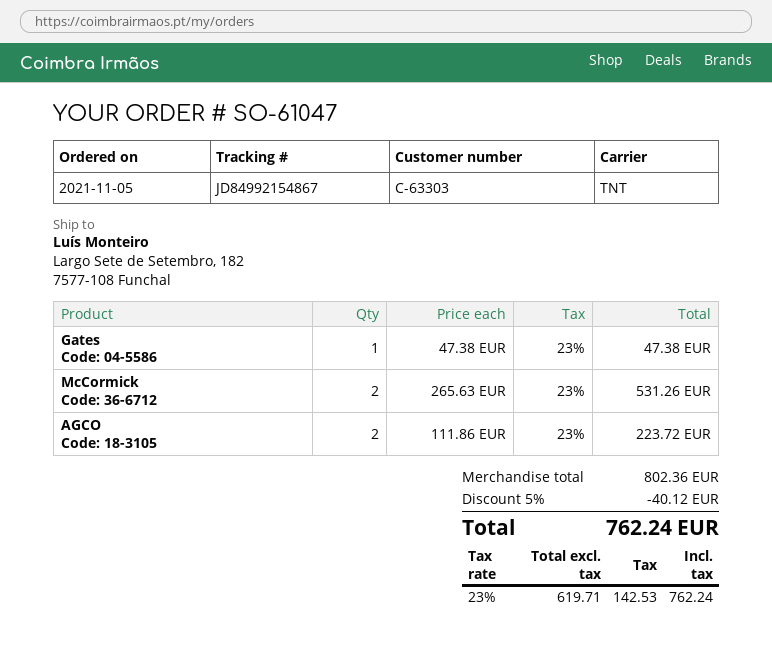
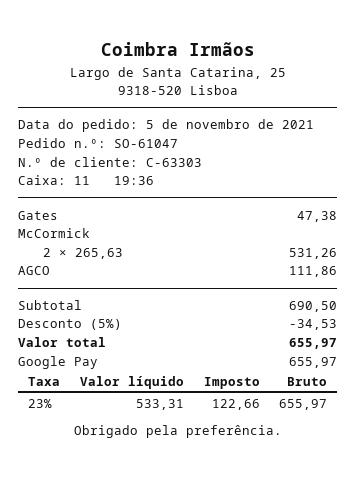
AGCO: 2 x 111.86 = 223.72 -> 1 x 111.86 = 111.86
subtotal: 802.36 -> 690.50
discount: 5% = 40.12 -> 5% = 34.53
net: 619.71 -> 533.31
tax: 23% = 142.53 -> 23% = 122.66
total: 762.24 -> 655.97

